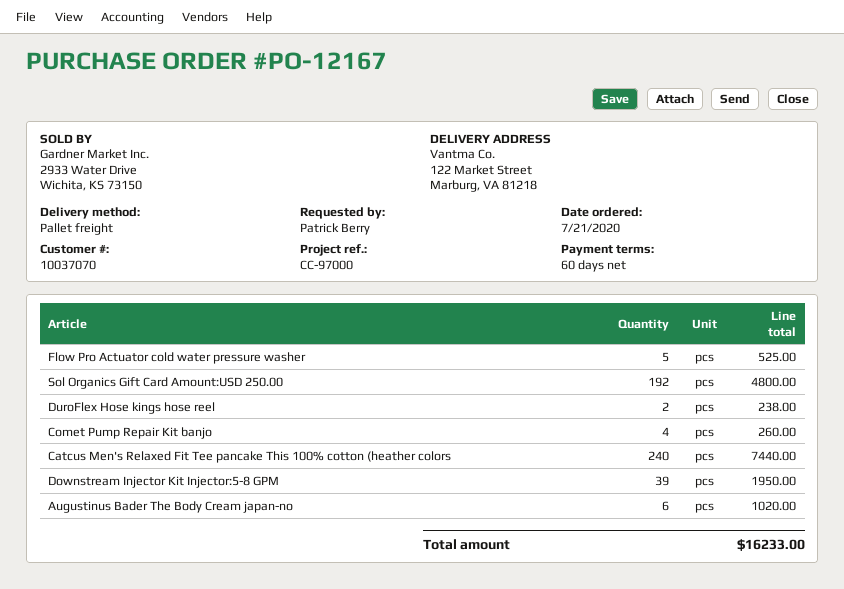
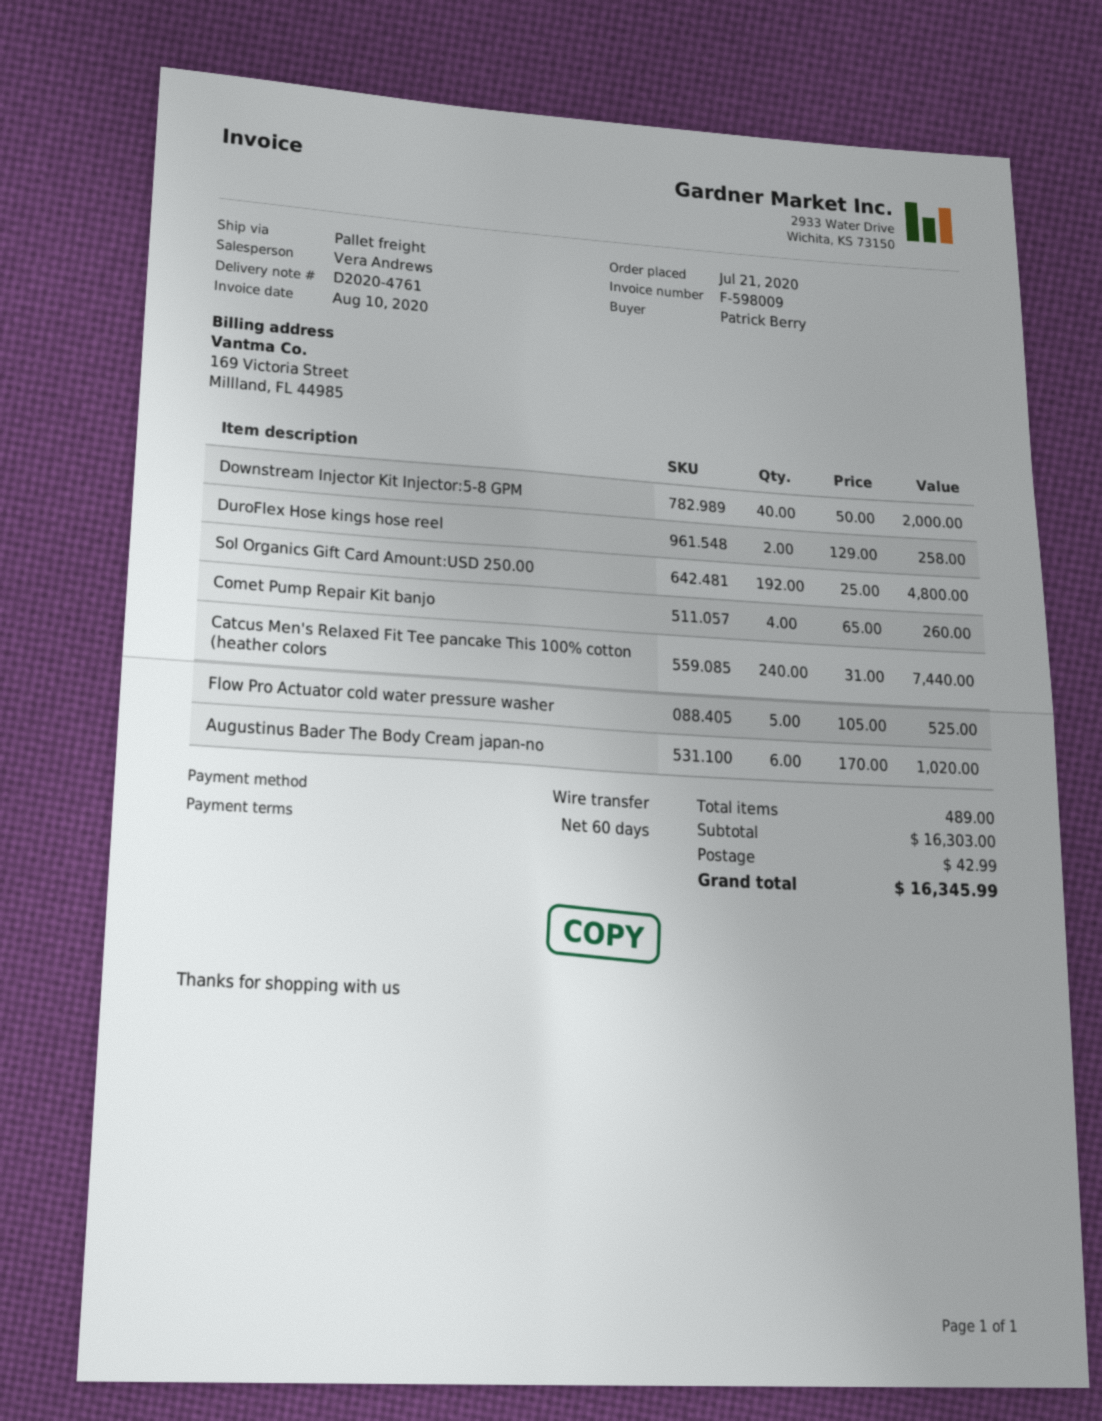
DuroFlex Hose kings hose reel: 2 for 238.00 -> 2 for 258.00
Downstream Injector Kit Injector:5-8 GPM: 39 for 1950.00 -> 40 for 2000.00
shipping: none -> 42.99
total: 16233.00 -> 16345.99

